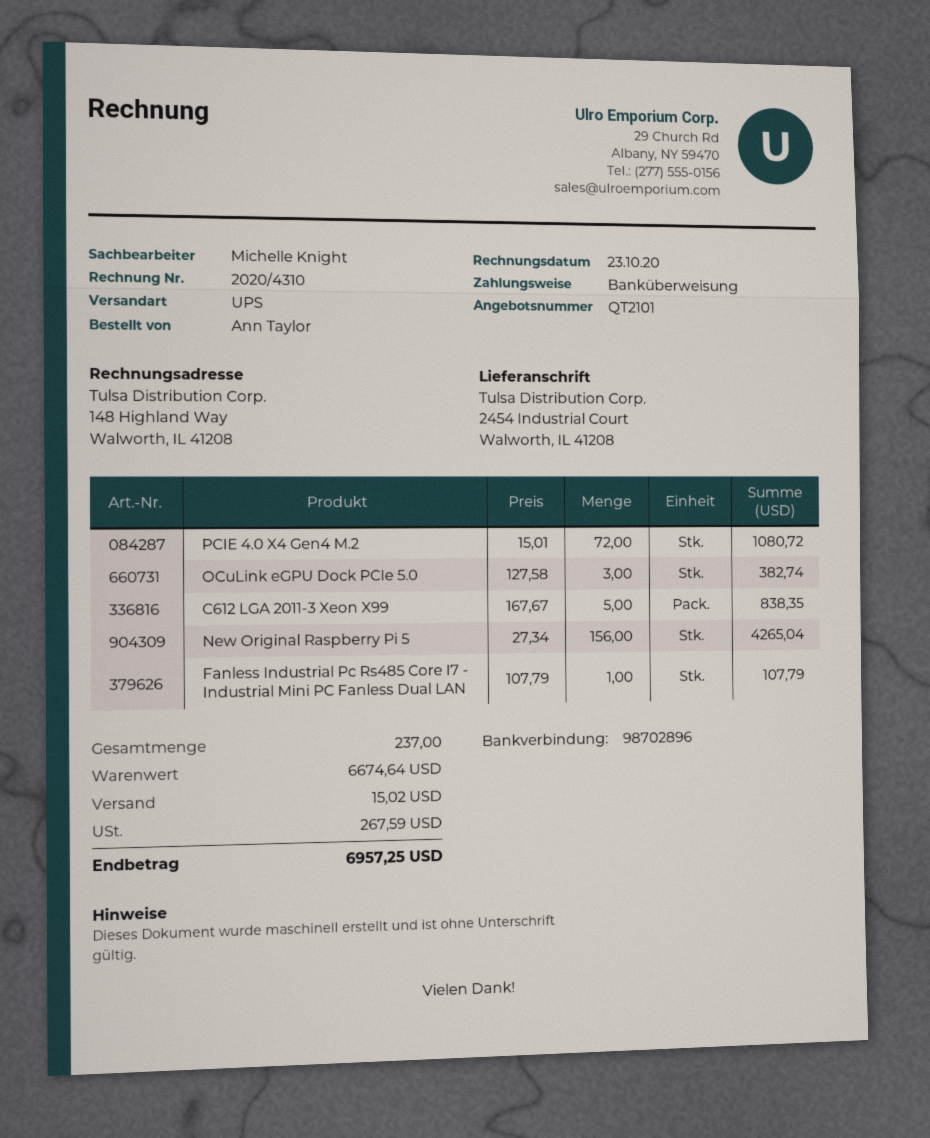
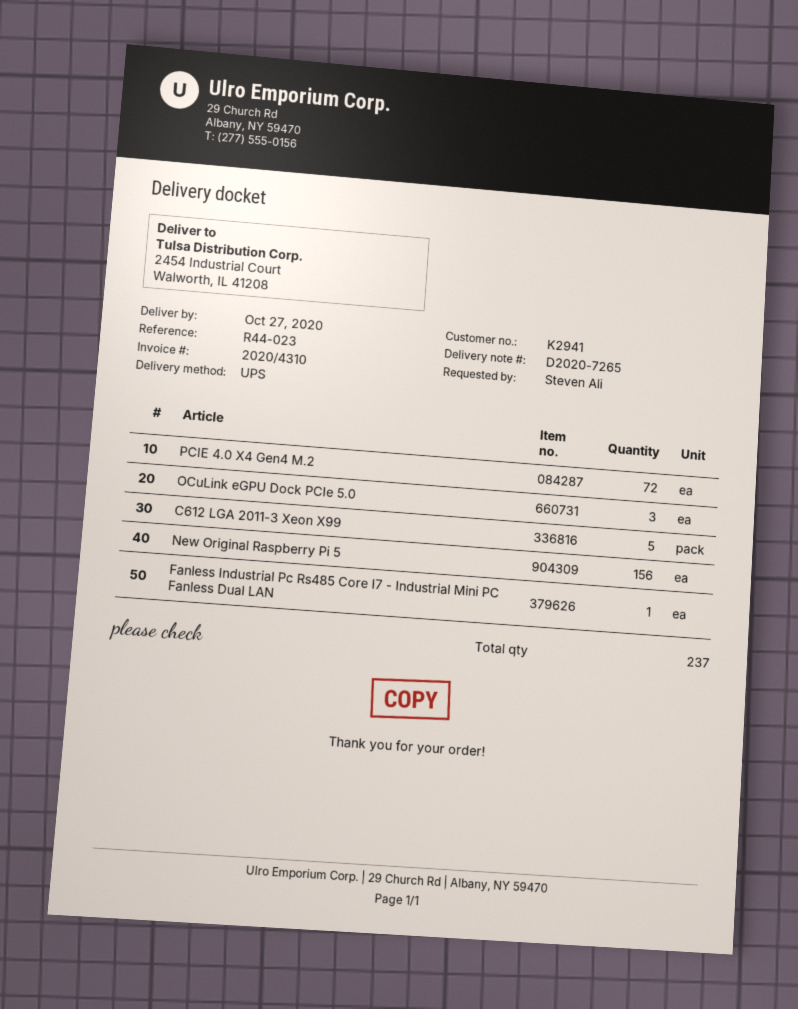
ordered by: Ann Taylor -> Steven Ali

